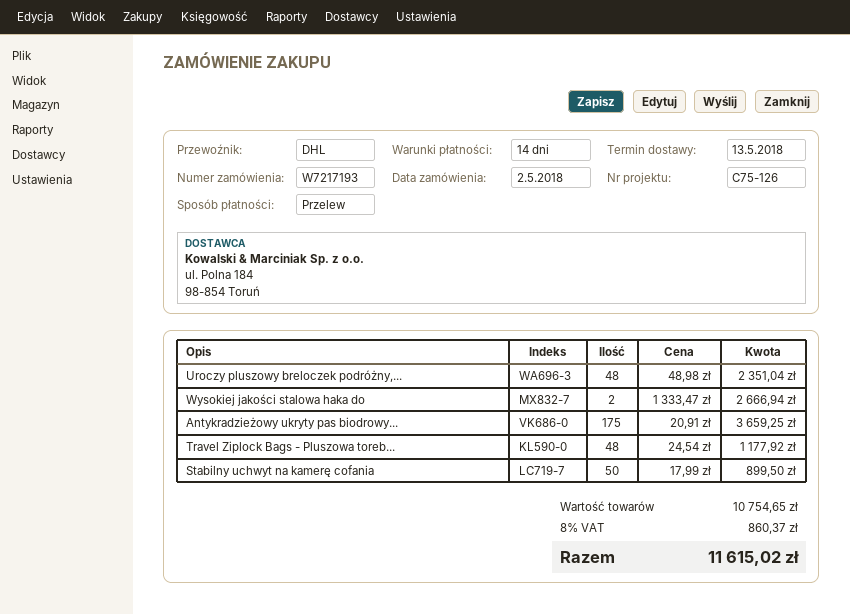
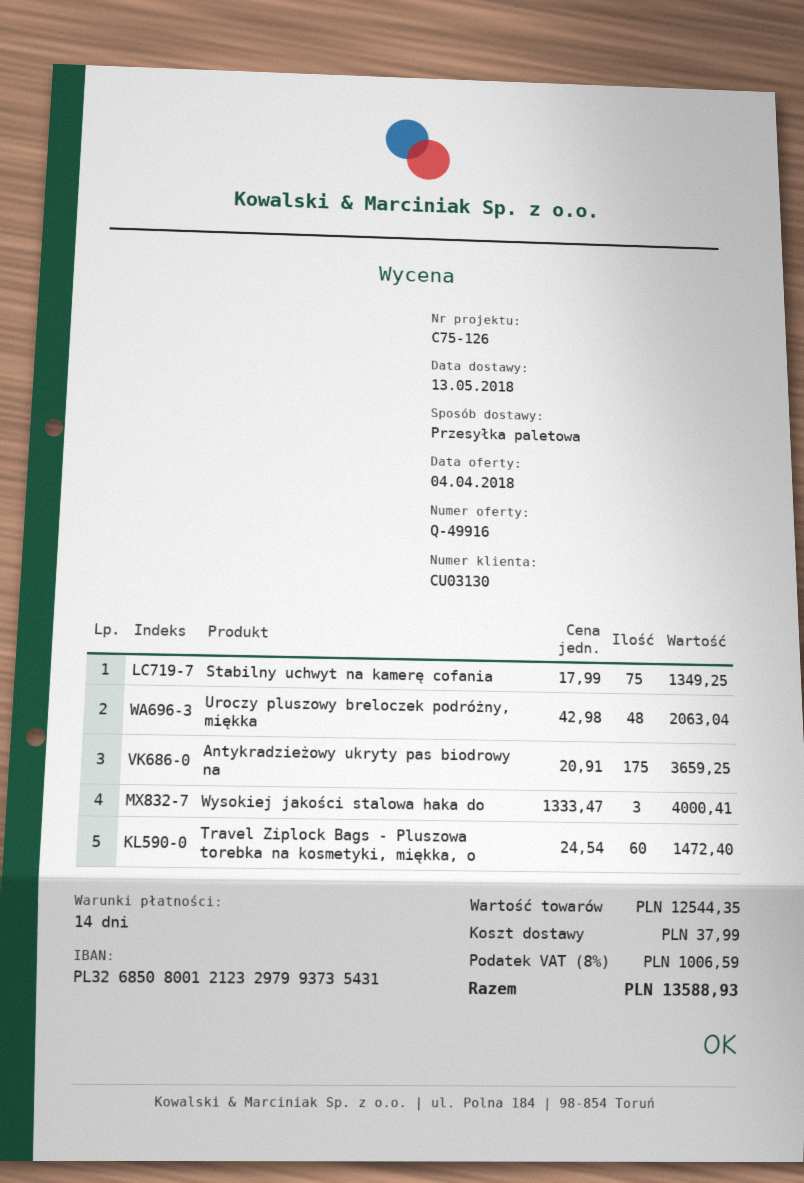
shipping method: DHL -> pallet freight
Uroczy pluszowy breloczek podróżny,...: 48 x 48.98 = 2351.04 -> 48 x 42.98 = 2063.04
Wysokiej jakości stalowa haka do: 2 x 1333.47 = 2666.94 -> 3 x 1333.47 = 4000.41
Travel Ziplock Bags - Pluszowa toreb...: 48 x 24.54 = 1177.92 -> 60 x 24.54 = 1472.40
Stabilny uchwyt na kamerę cofania: 50 x 17.99 = 899.50 -> 75 x 17.99 = 1349.25
subtotal: 10754.65 -> 12544.35
shipping: none -> 37.99
tax: 8% = 860.37 -> 8% = 1006.59
total: 11615.02 -> 13588.93

